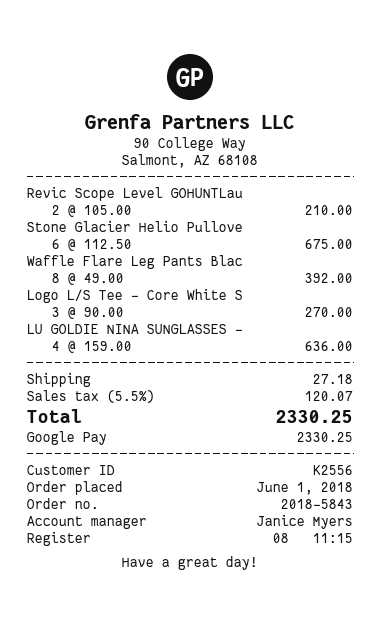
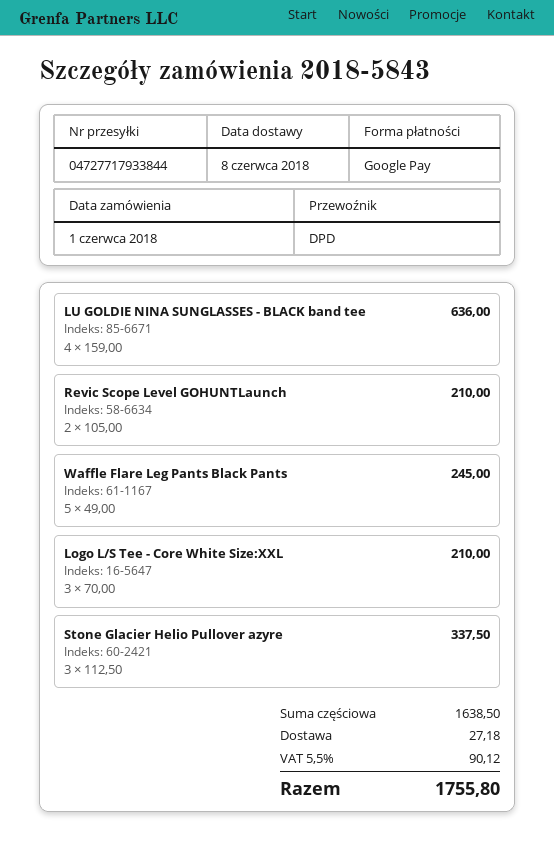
Stone Glacier Helio Pullove: 6 x 112.50 = 675.00 -> 3 x 112.50 = 337.50
Waffle Flare Leg Pants Blac: 8 x 49.00 = 392.00 -> 5 x 49.00 = 245.00
Logo L/S Tee - Core White S: 3 x 90.00 = 270.00 -> 3 x 70.00 = 210.00
tax: 5.5% = 120.07 -> 5.5% = 90.12
total: 2330.25 -> 1755.80

